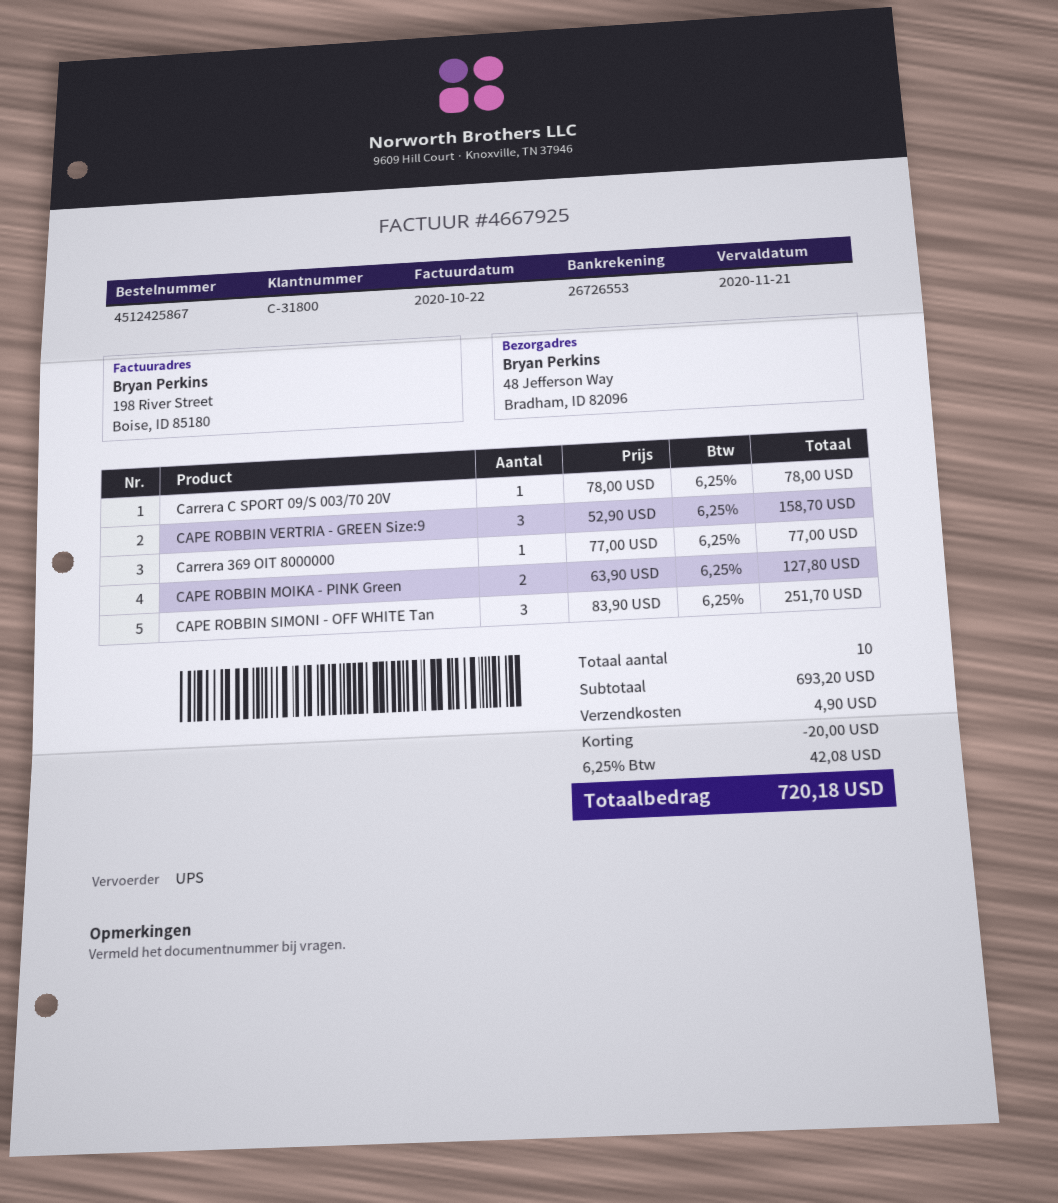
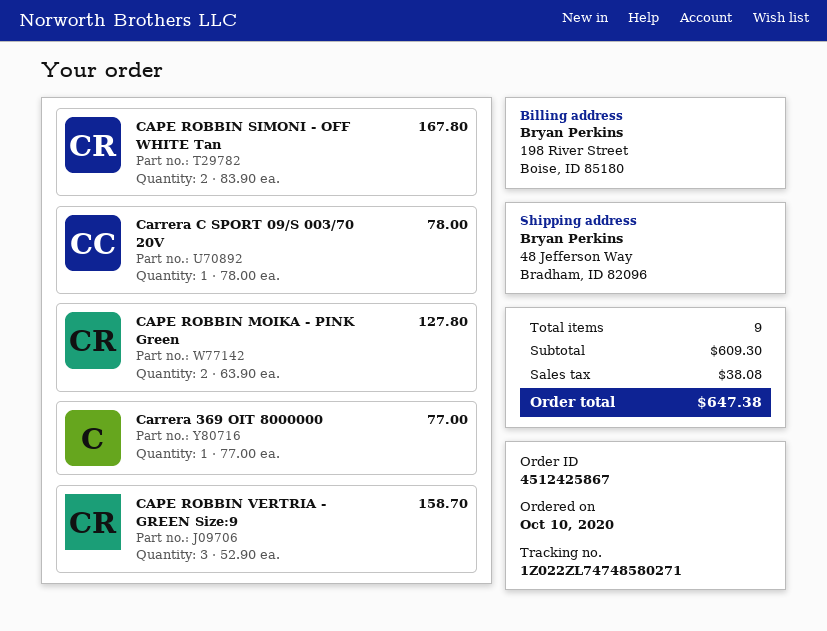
CAPE ROBBIN SIMONI - OFF WHITE Tan: 3 x 83.90 = 251.70 -> 2 x 83.90 = 167.80
total quantity: 10 -> 9
subtotal: 693.20 -> 609.30
discount: 20.00 -> none
shipping: 4.90 -> none
tax: 42.08 -> 38.08
total: 720.18 -> 647.38

